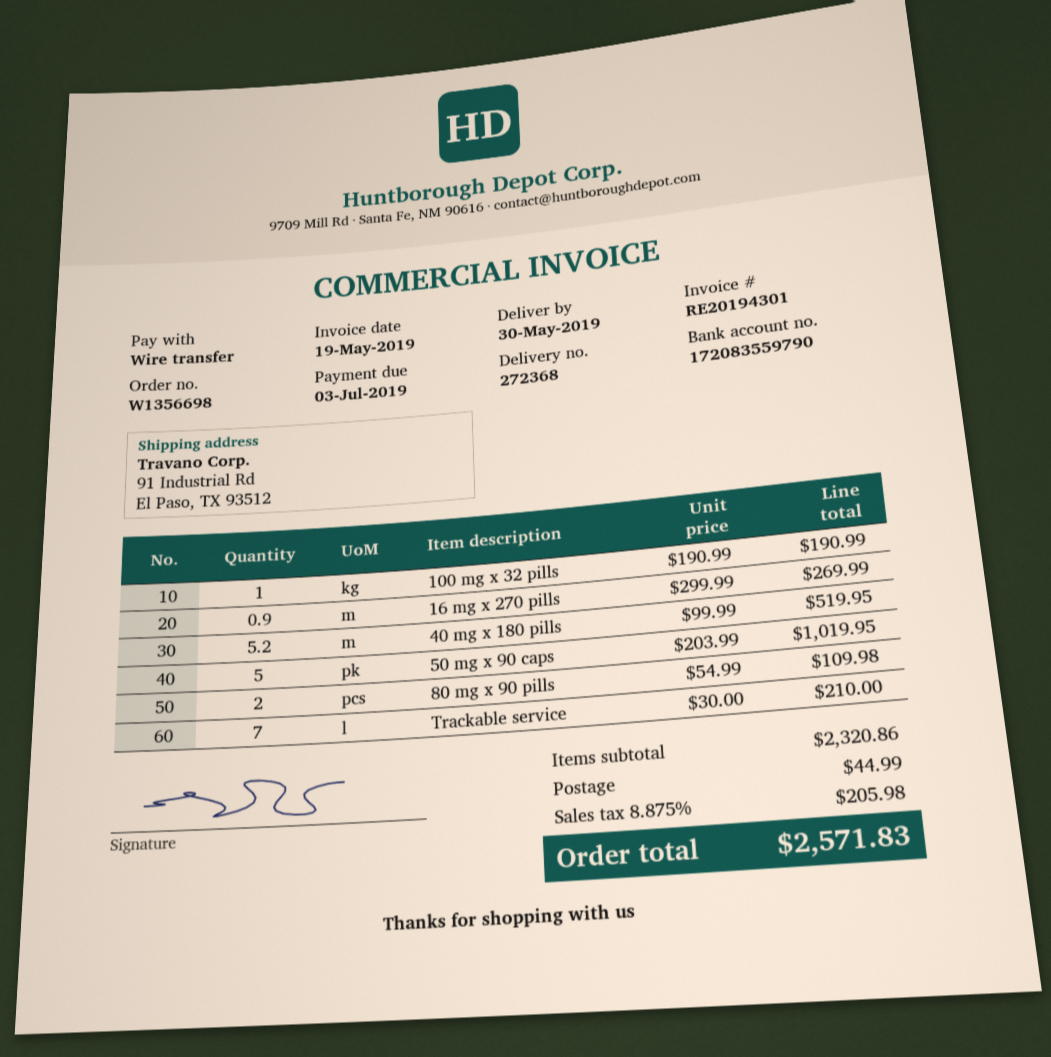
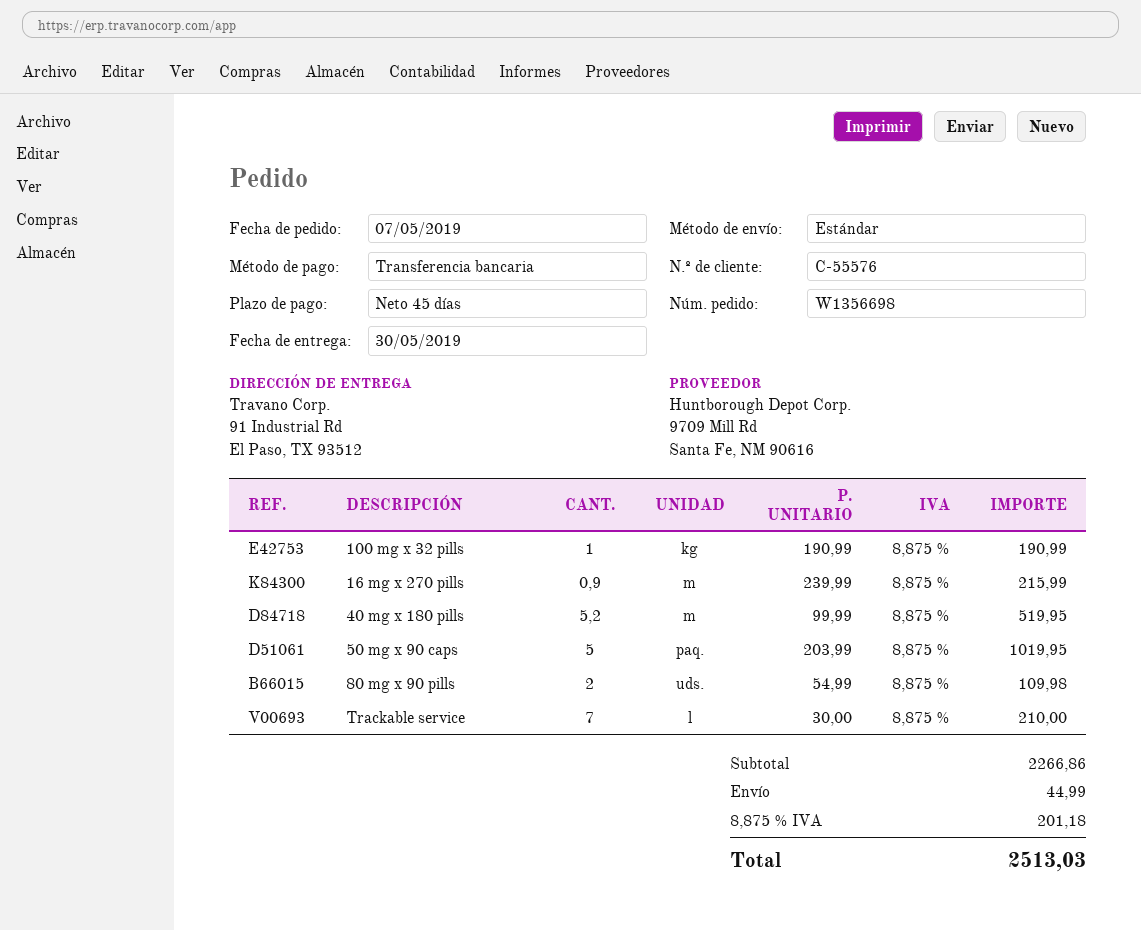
16 mg x 270 pills: 0.9 x 299.99 = 269.99 -> 0.9 x 239.99 = 215.99
subtotal: 2320.86 -> 2266.86
tax: 8.875% = 205.98 -> 8.875% = 201.18
total: 2571.83 -> 2513.03

